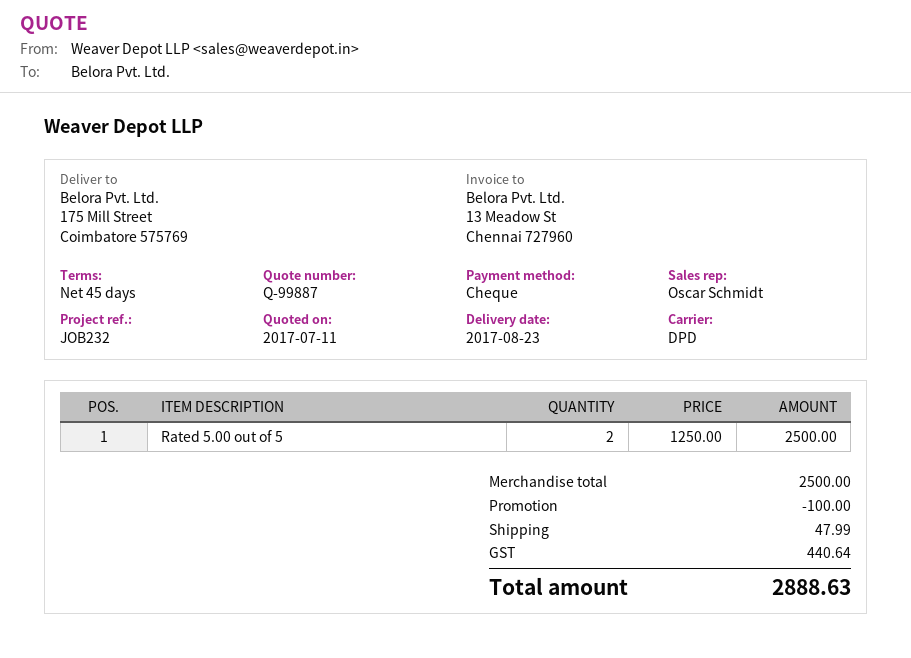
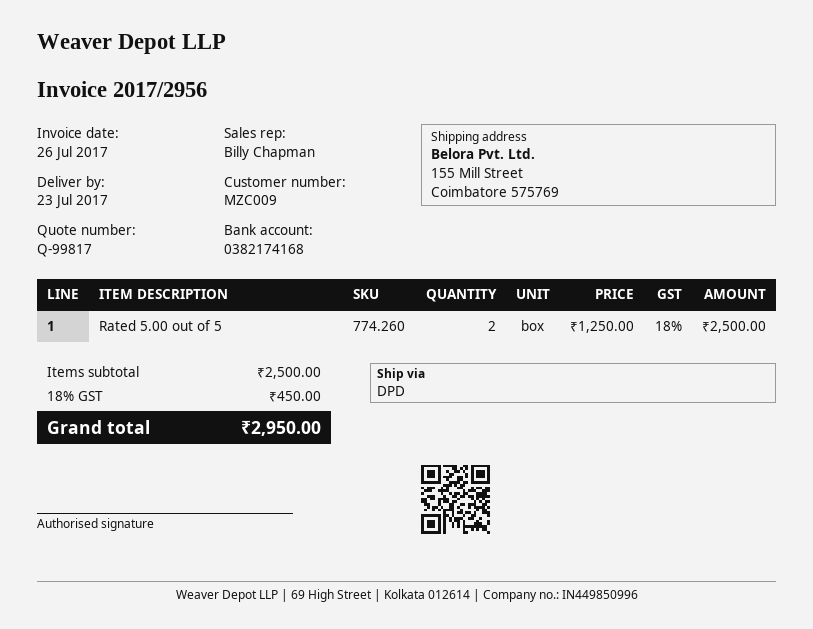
quote number: Q-99887 -> Q-99817
delivery date: 2017-08-23 -> 2017-07-23
sales rep: Oscar Schmidt -> Billy Chapman
ship to: 175 Mill Street, Coimbatore 575769 -> 155 Mill Street, Coimbatore 575769
discount: 100.00 -> none
shipping: 47.99 -> none
tax: 440.64 -> 450.00
total: 2888.63 -> 2950.00

